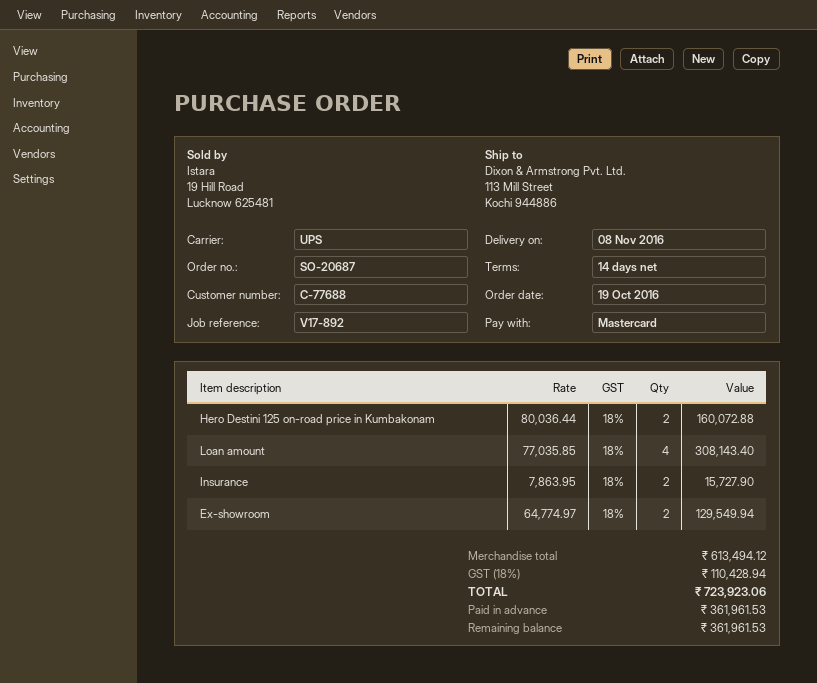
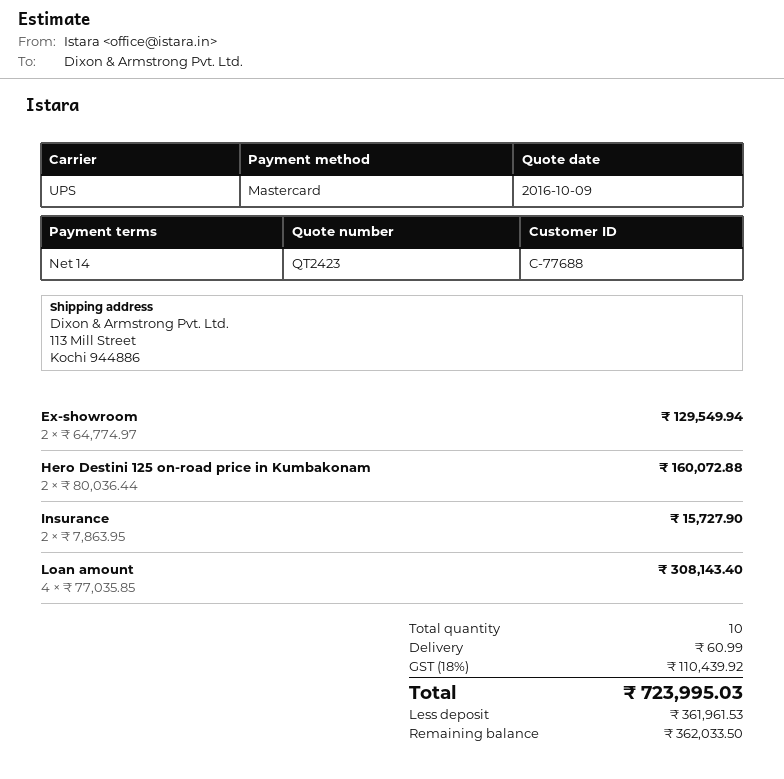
shipping: none -> 60.99
tax: 18% = 110428.94 -> 18% = 110439.92
total: 723923.06 -> 723995.03
balance: 361961.53 -> 362033.50

